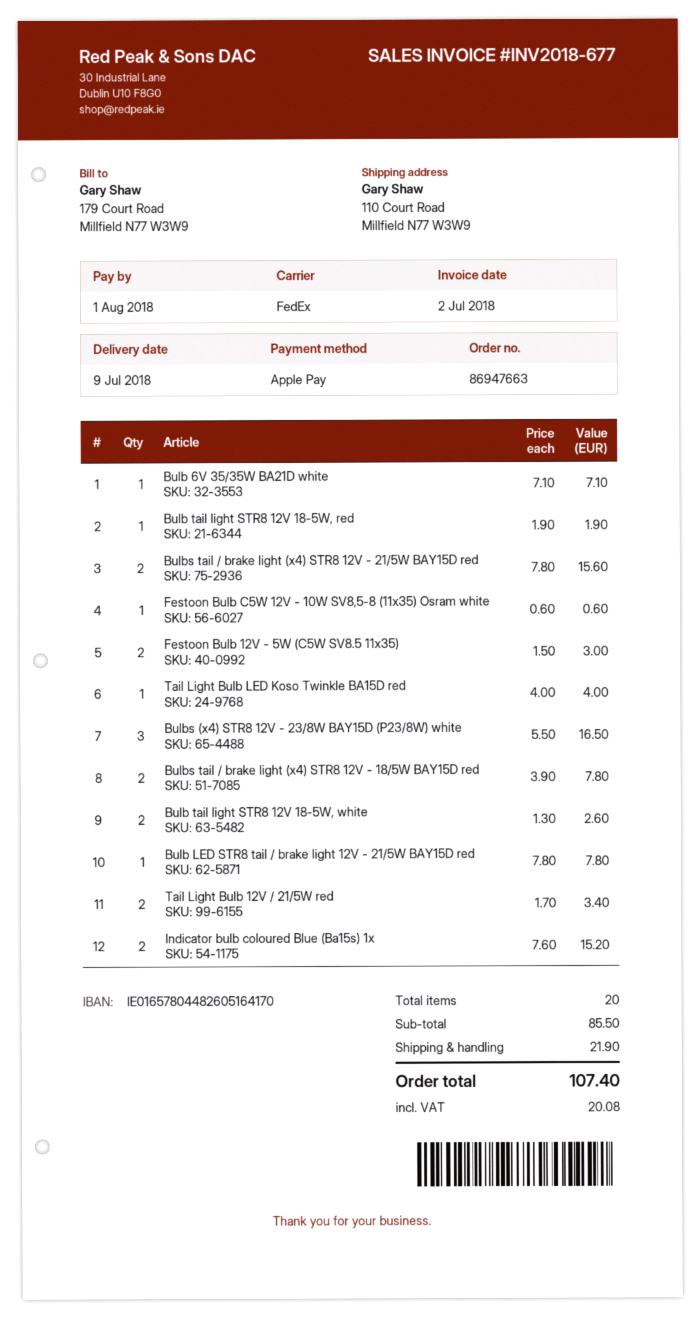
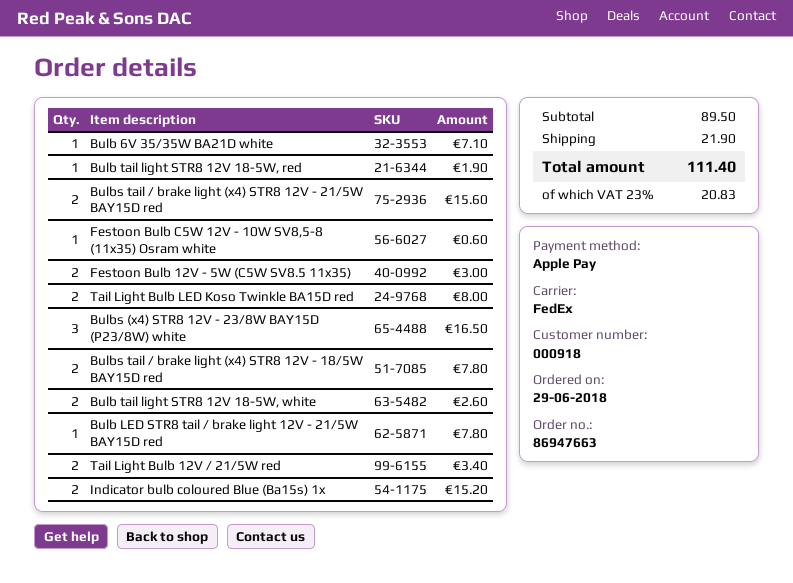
Tail Light Bulb LED Koso Twinkle BA15D red: 1 for 4.00 -> 2 for 8.00
subtotal: 85.50 -> 89.50
tax: 20.08 -> 20.83
total: 107.40 -> 111.40

